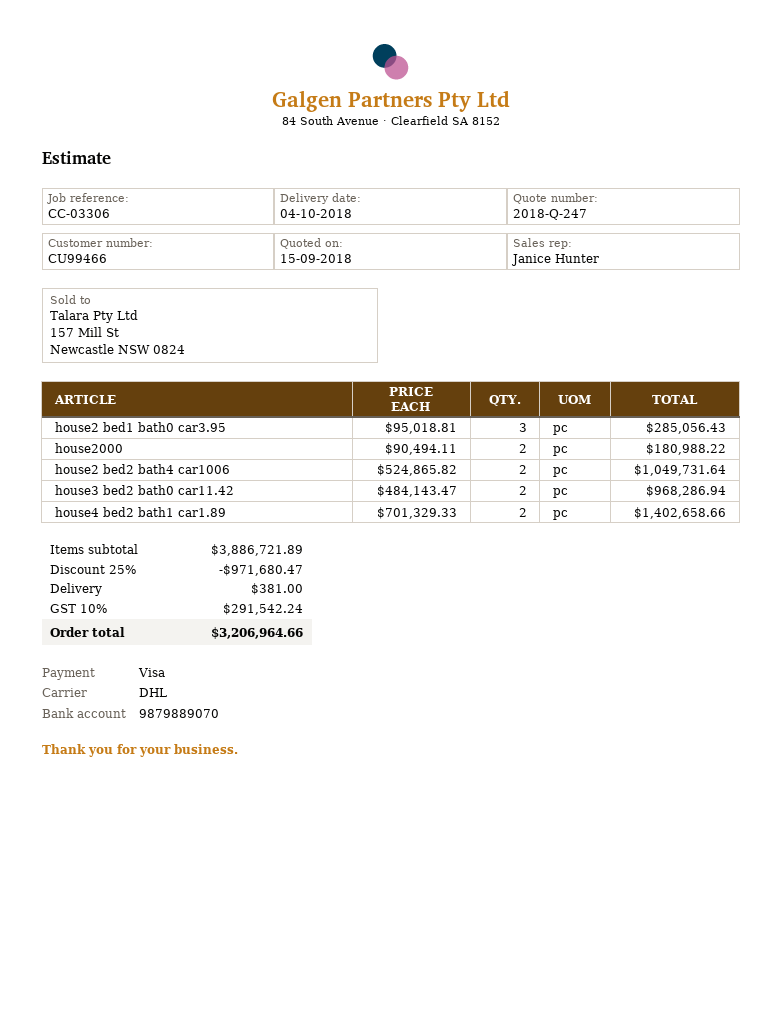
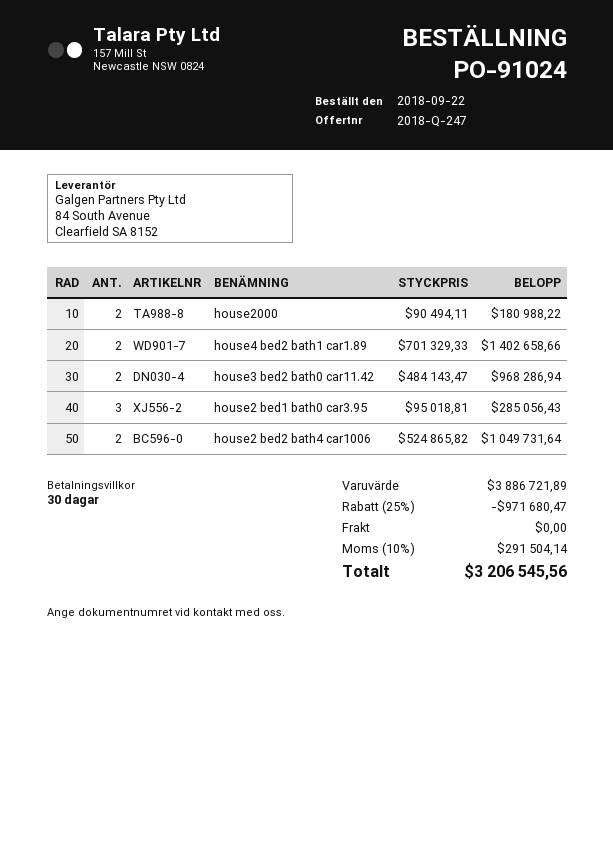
shipping: 381.00 -> 0.00
tax: 10% = 291542.24 -> 10% = 291504.14
total: 3206964.66 -> 3206545.56

